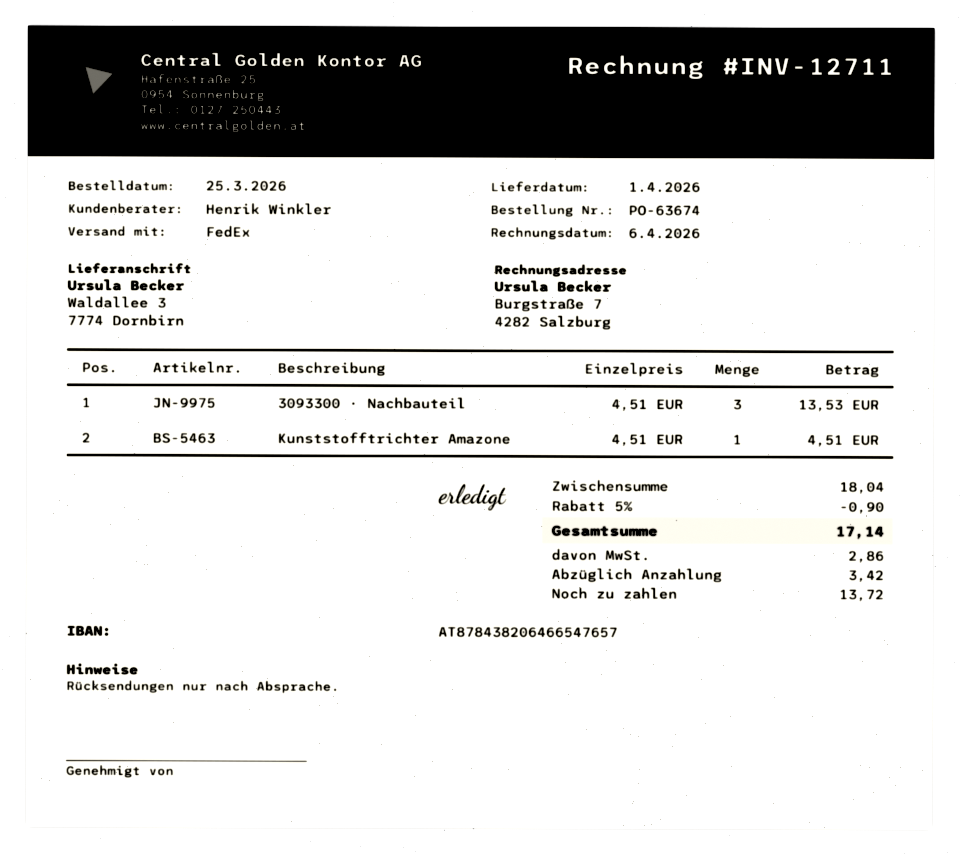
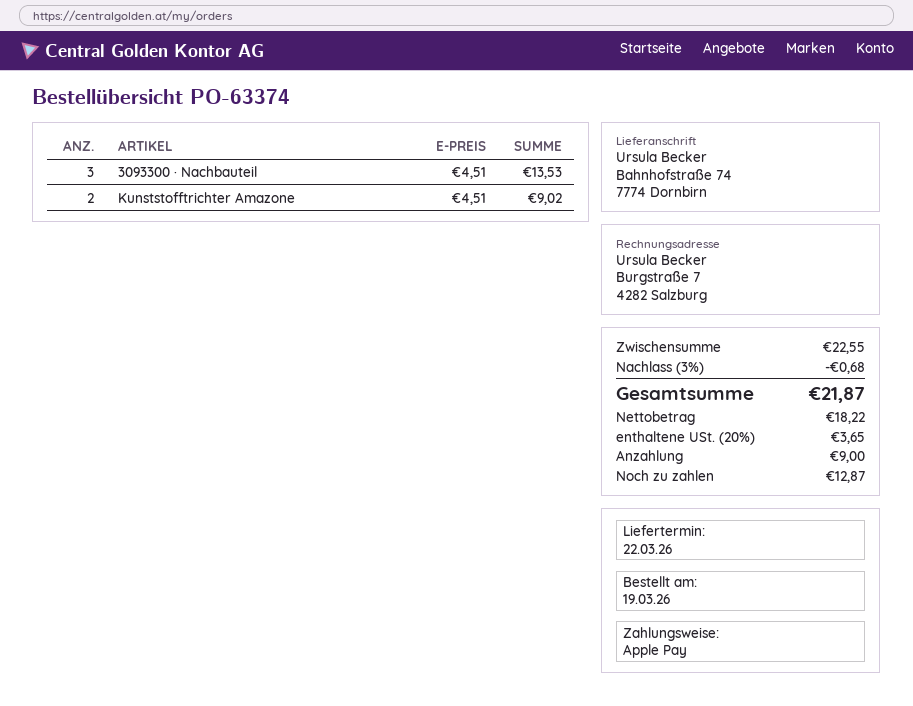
order number: PO-63674 -> PO-63374
order date: 2026-03-25 -> 2026-03-19
delivery date: 2026-04-01 -> 2026-03-22
ship to: Waldallee 3, 7774 Dornbirn -> Bahnhofstraße 74, 7774 Dornbirn
Kunststofftrichter Amazone: 1 x 4.51 = 4.51 -> 2 x 4.51 = 9.02
subtotal: 18.04 -> 22.55
discount: 5% = 0.90 -> 3% = 0.68
tax: 2.86 -> 3.65
total: 17.14 -> 21.87
deposit: 3.42 -> 9.00
balance: 13.72 -> 12.87

